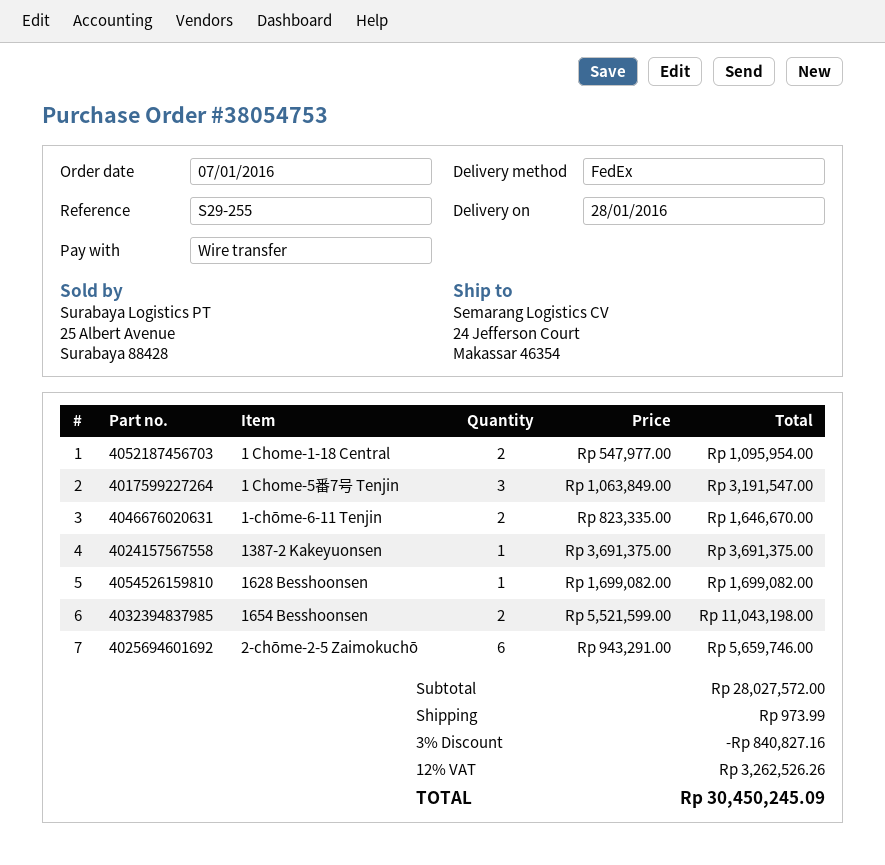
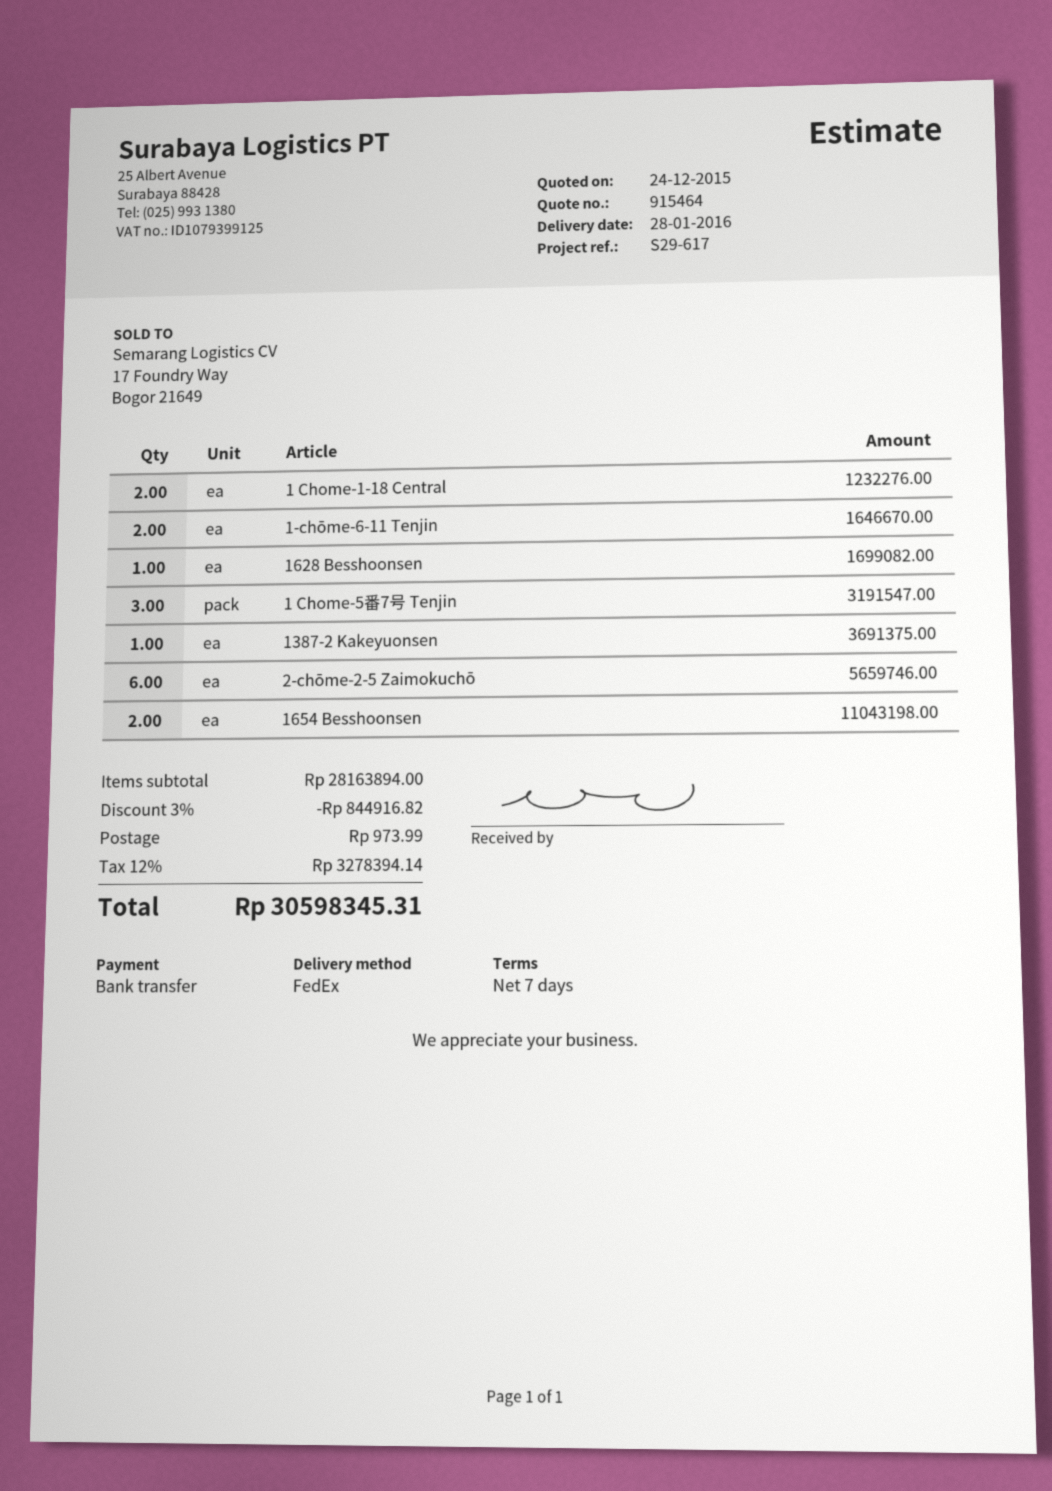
reference: S29-255 -> S29-617
1 Chome-1-18 Central: 2 for 1095954.00 -> 2 for 1232276.00
subtotal: 28027572.00 -> 28163894.00
discount: 3% = 840827.16 -> 3% = 844916.82
tax: 12% = 3262526.26 -> 12% = 3278394.14
total: 30450245.09 -> 30598345.31

